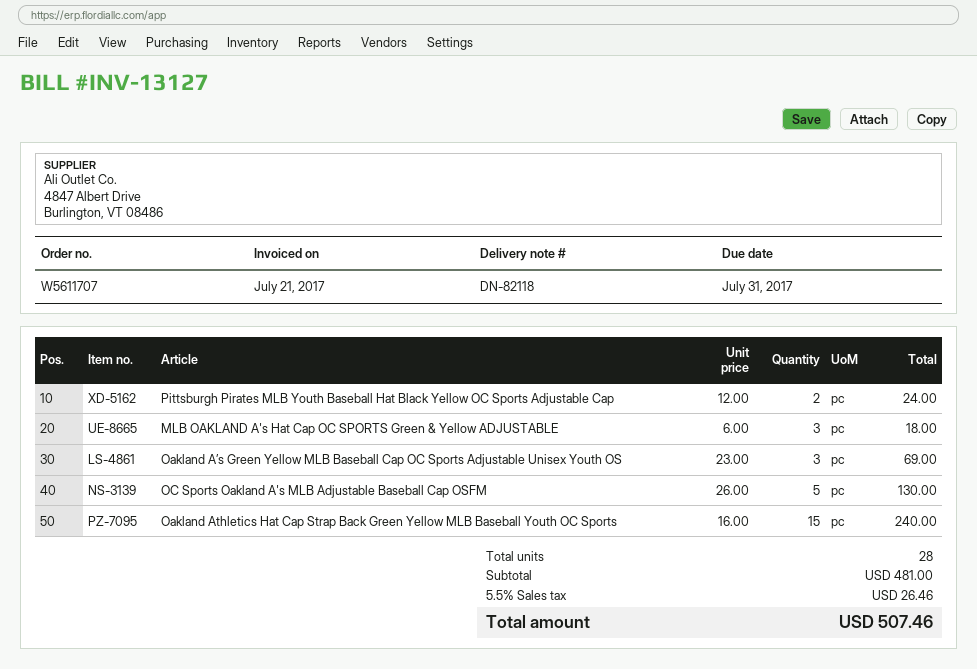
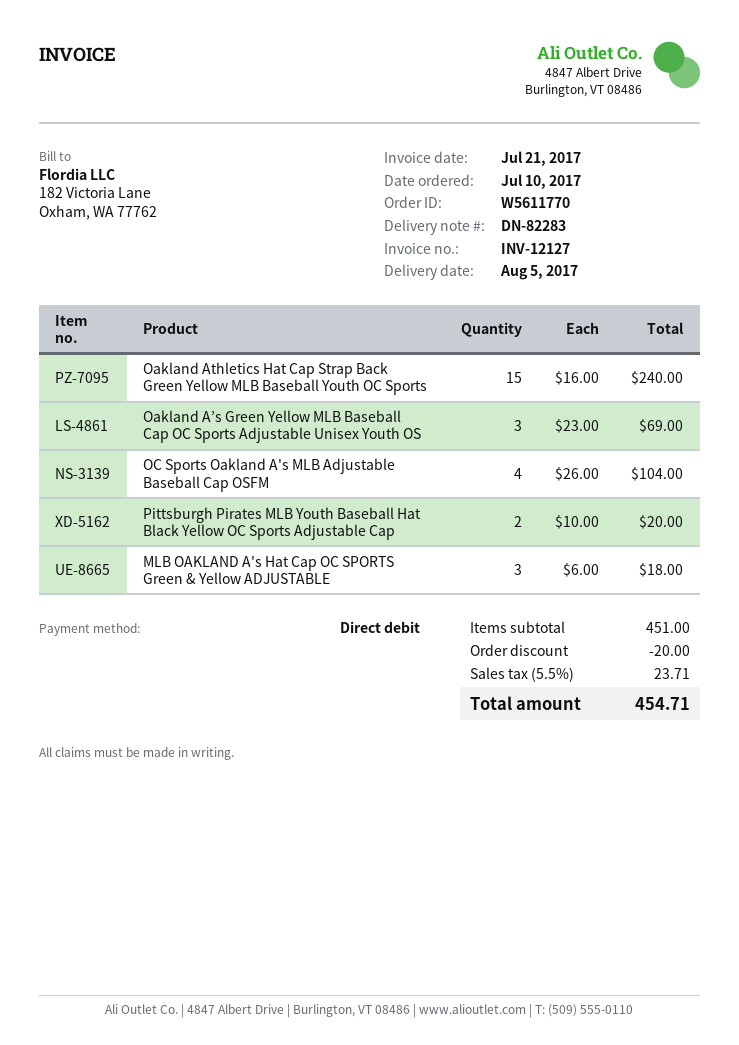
order number: W5611707 -> W5611770
delivery note number: DN-82118 -> DN-82283
invoice number: INV-13127 -> INV-12127
Pittsburgh Pirates MLB Youth Baseball Hat Black Yellow OC Sports Adjustable Cap: 2 x 12.00 = 24.00 -> 2 x 10.00 = 20.00
OC Sports Oakland A's MLB Adjustable Baseball Cap OSFM: 5 x 26.00 = 130.00 -> 4 x 26.00 = 104.00
subtotal: 481.00 -> 451.00
discount: none -> 20.00
tax: 5.5% = 26.46 -> 5.5% = 23.71
total: 507.46 -> 454.71

